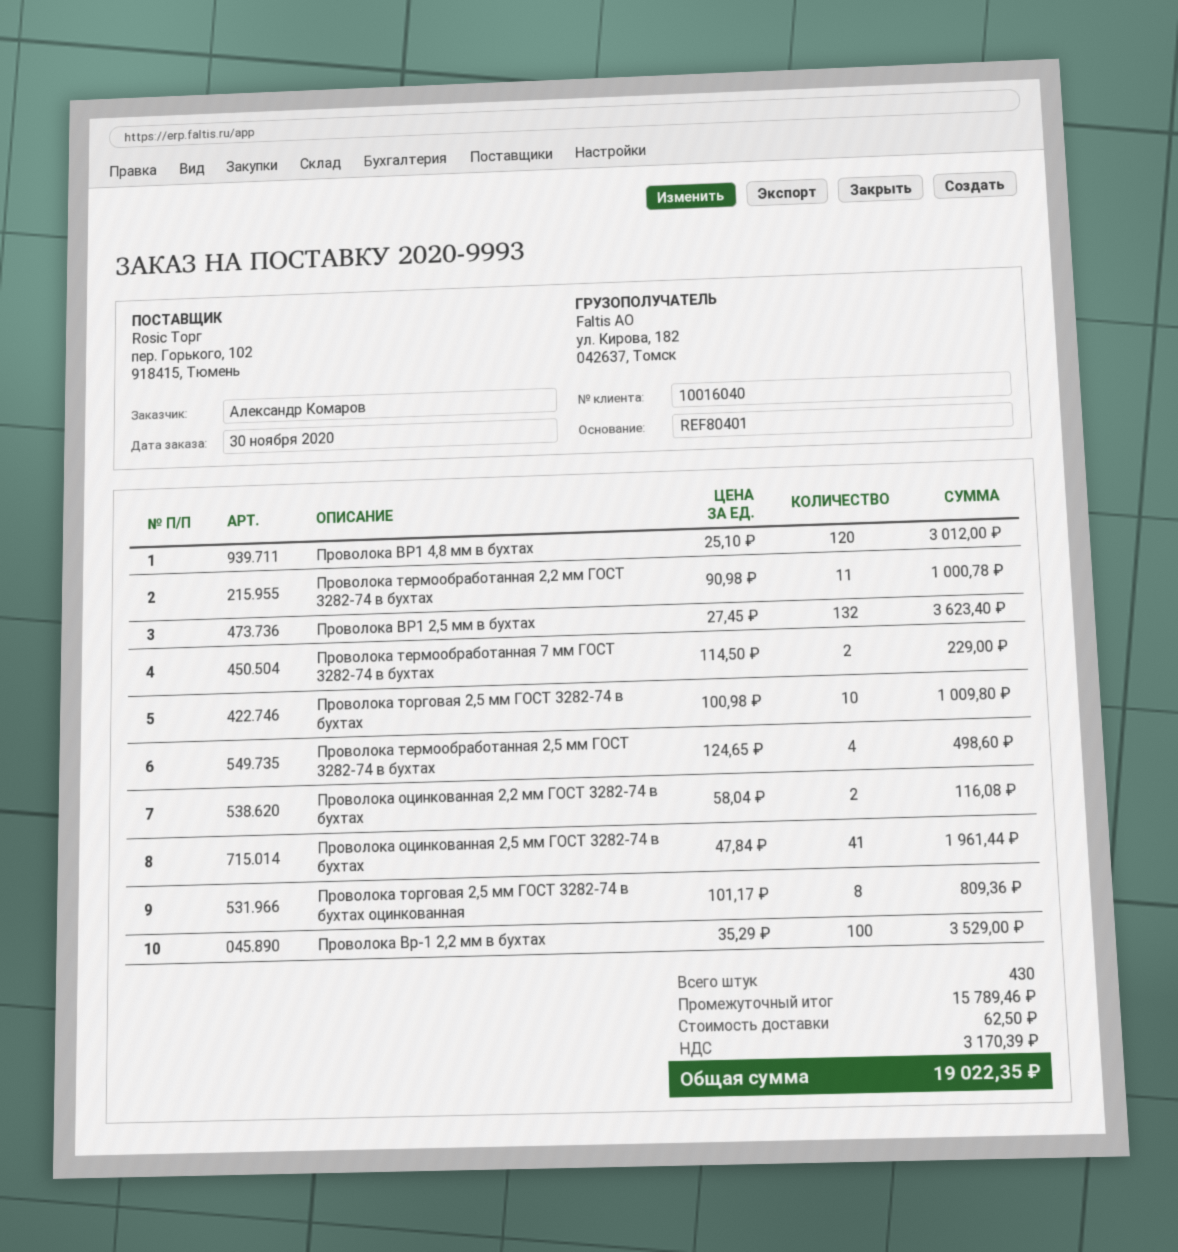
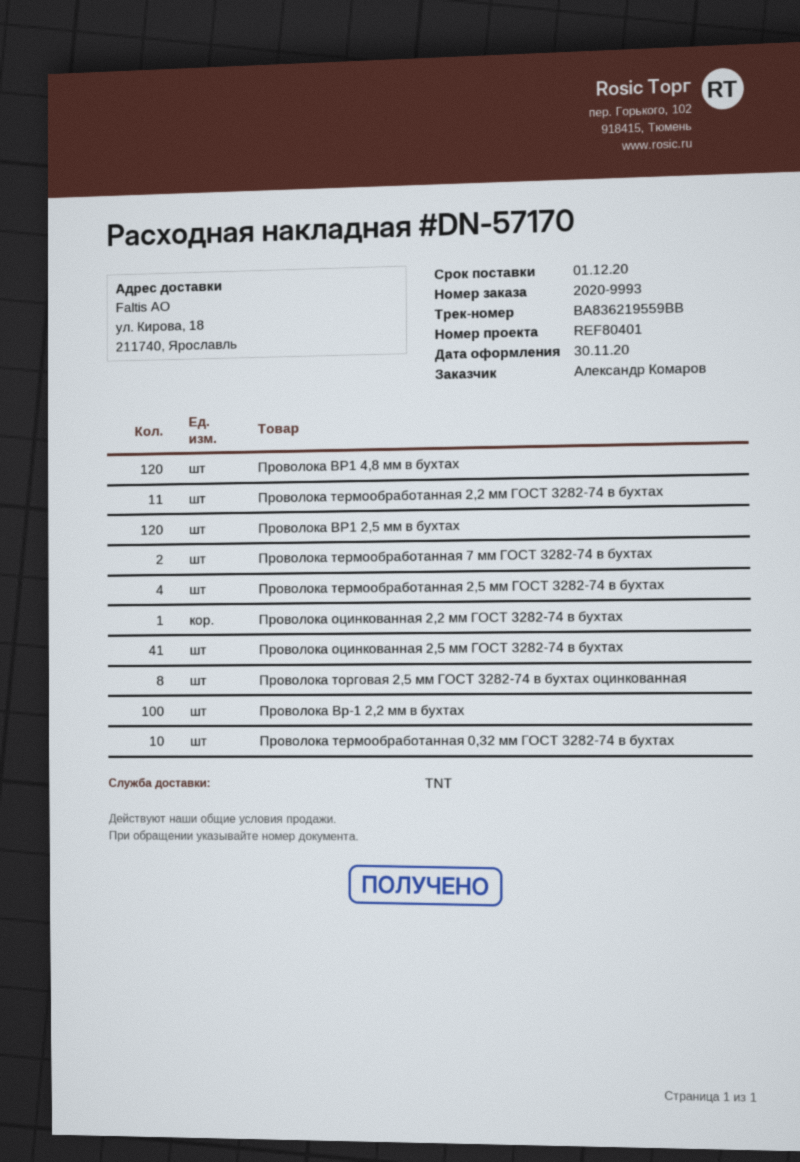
ship to: ул. Кирова, 182, 042637, Томск -> ул. Кирова, 18, 211740, Ярославль
Проволока ВР1 2,5 мм в бухтах: 132 -> 120
Проволока торговая 2,5 мм ГОСТ 3282-74 в бухтах: 10 -> none
Проволока оцинкованная 2,2 мм ГОСТ 3282-74 в бухтах: 2 -> 1
Проволока термообработанная 0,32 мм ГОСТ 3282-74 в бухтах: none -> 10

